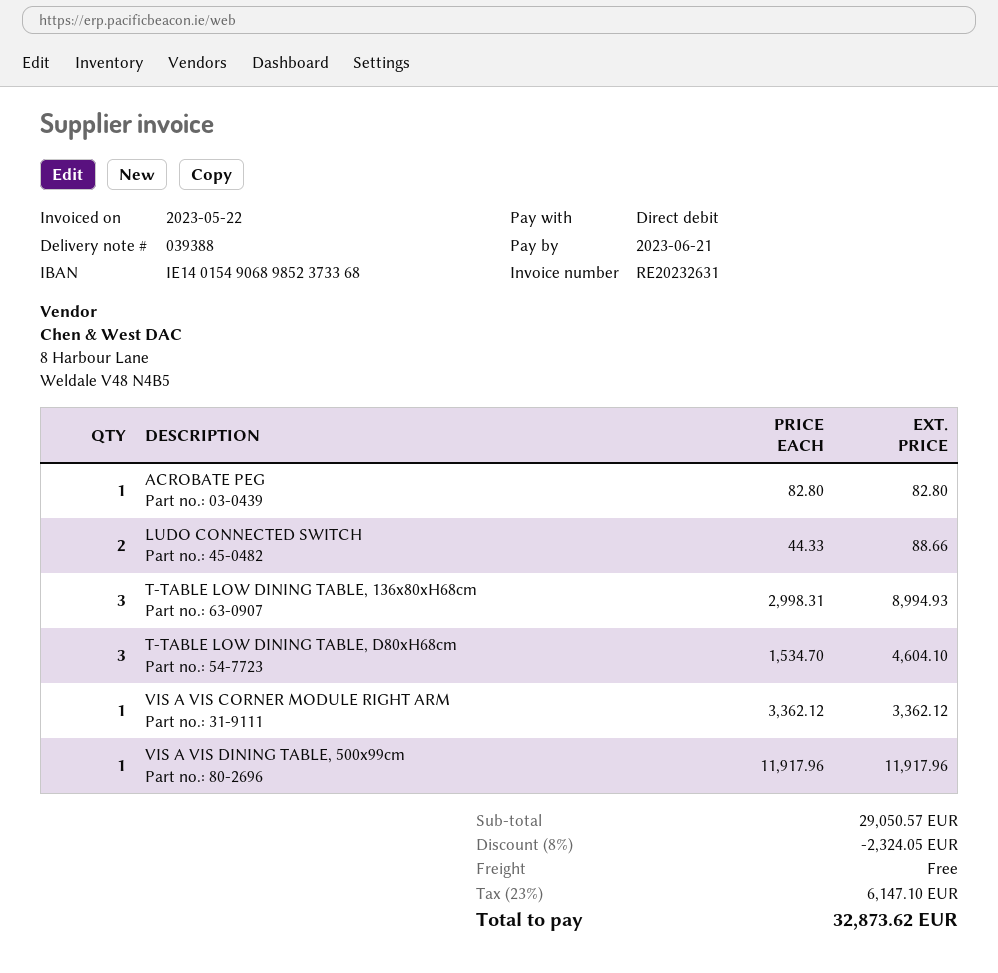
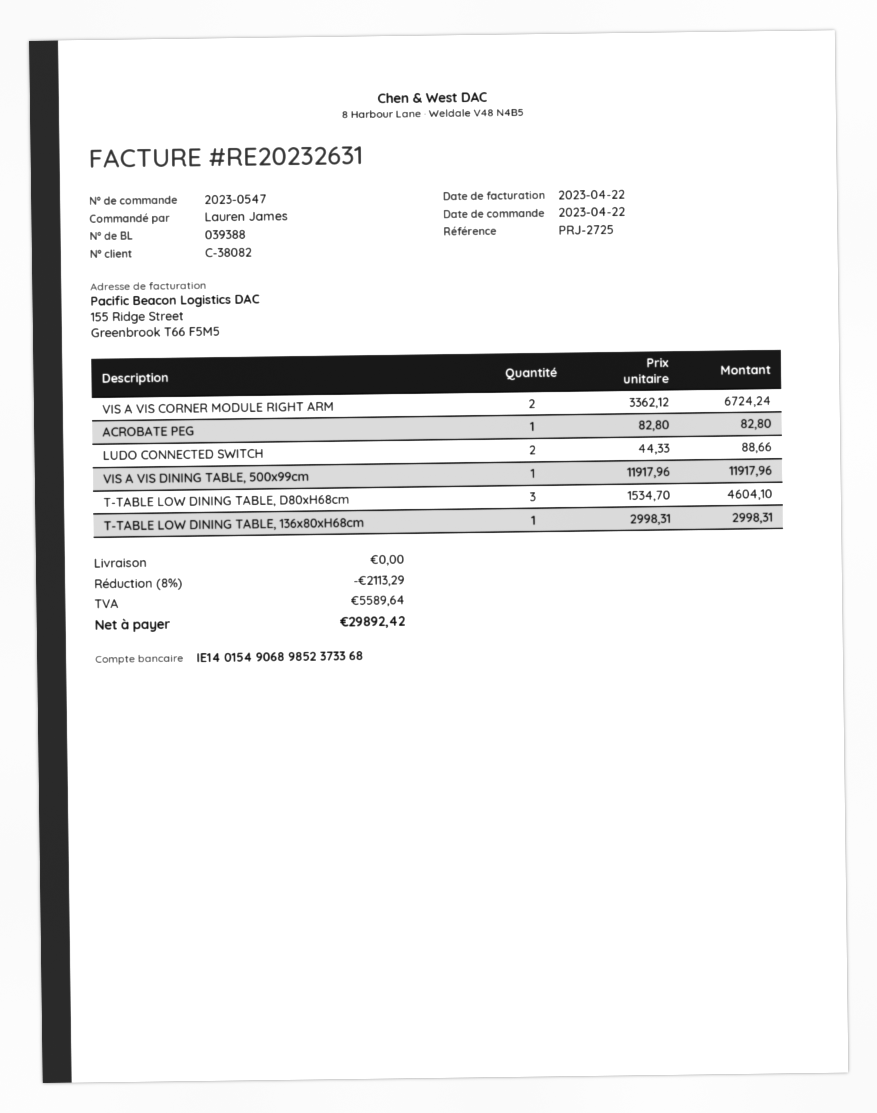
invoice date: 2023-05-22 -> 2023-04-22
T-TABLE LOW DINING TABLE, 136x80xH68cm: 3 x 2998.31 = 8994.93 -> 1 x 2998.31 = 2998.31
VIS A VIS CORNER MODULE RIGHT ARM: 1 x 3362.12 = 3362.12 -> 2 x 3362.12 = 6724.24
discount: 8% = 2324.05 -> 8% = 2113.29
tax: 6147.10 -> 5589.64
total: 32873.62 -> 29892.42

